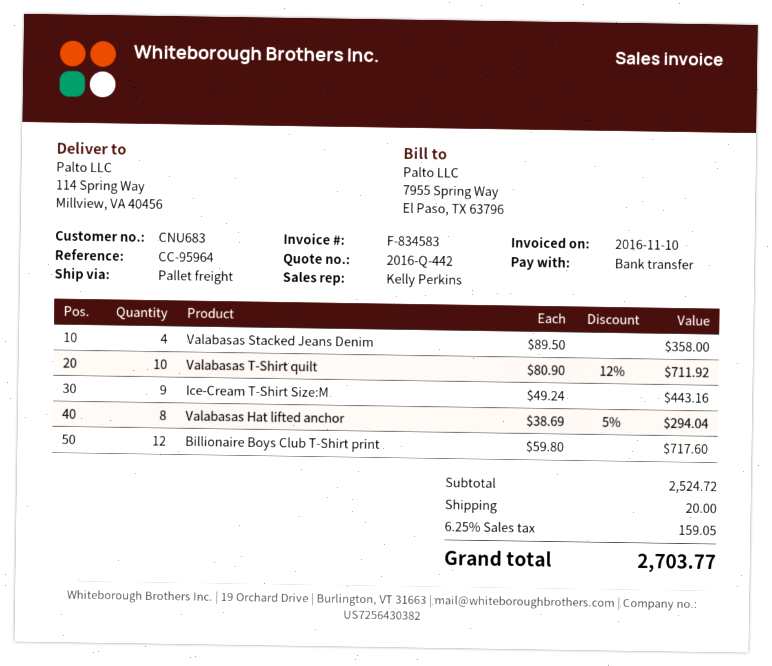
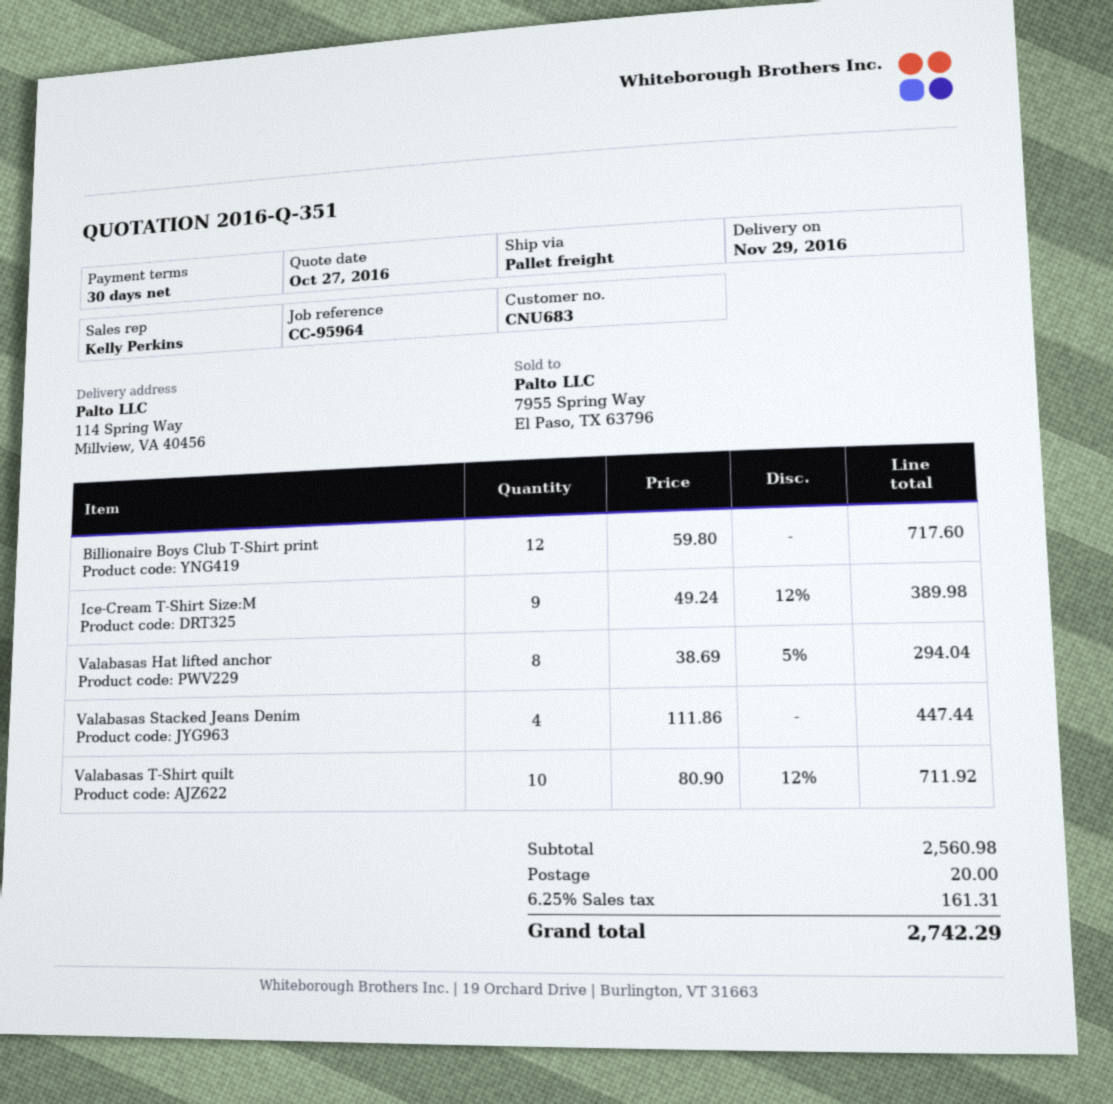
quote number: 2016-Q-442 -> 2016-Q-351
Valabasas Stacked Jeans Denim: 4 x 89.50 = 358.00 -> 4 x 111.86 = 447.44
Ice-Cream T-Shirt Size:M: 9 x 49.24 = 443.16 -> 9 x 49.24 - 12% = 389.98
subtotal: 2524.72 -> 2560.98
tax: 6.25% = 159.05 -> 6.25% = 161.31
total: 2703.77 -> 2742.29

